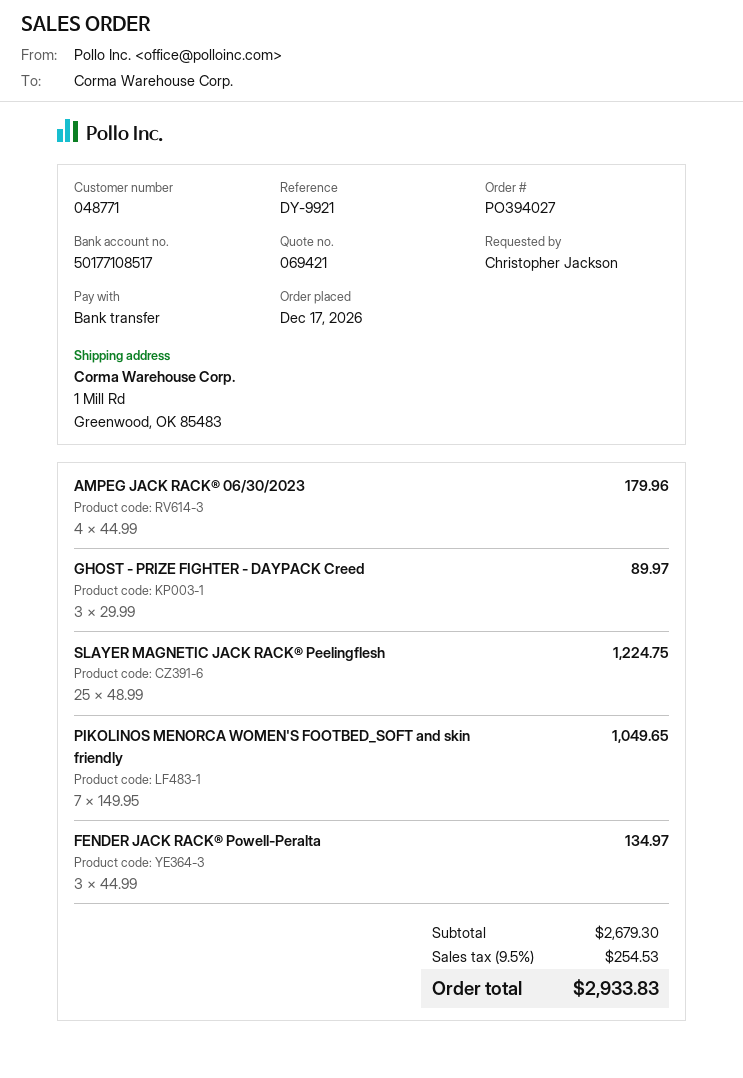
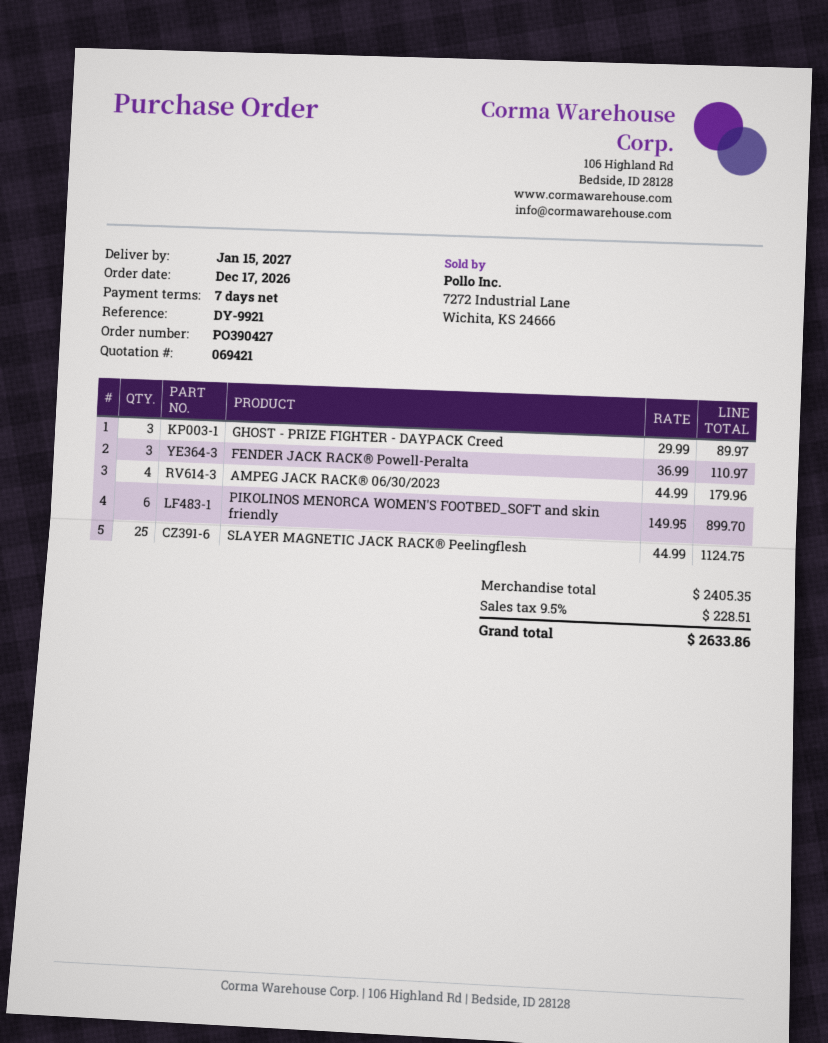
order number: PO394027 -> PO390427
SLAYER MAGNETIC JACK RACK® Peelingflesh: 25 x 48.99 = 1224.75 -> 25 x 44.99 = 1124.75
PIKOLINOS MENORCA WOMEN'S FOOTBED_SOFT and skin friendly: 7 x 149.95 = 1049.65 -> 6 x 149.95 = 899.70
FENDER JACK RACK® Powell-Peralta: 3 x 44.99 = 134.97 -> 3 x 36.99 = 110.97
subtotal: 2679.30 -> 2405.35
tax: 9.5% = 254.53 -> 9.5% = 228.51
total: 2933.83 -> 2633.86

